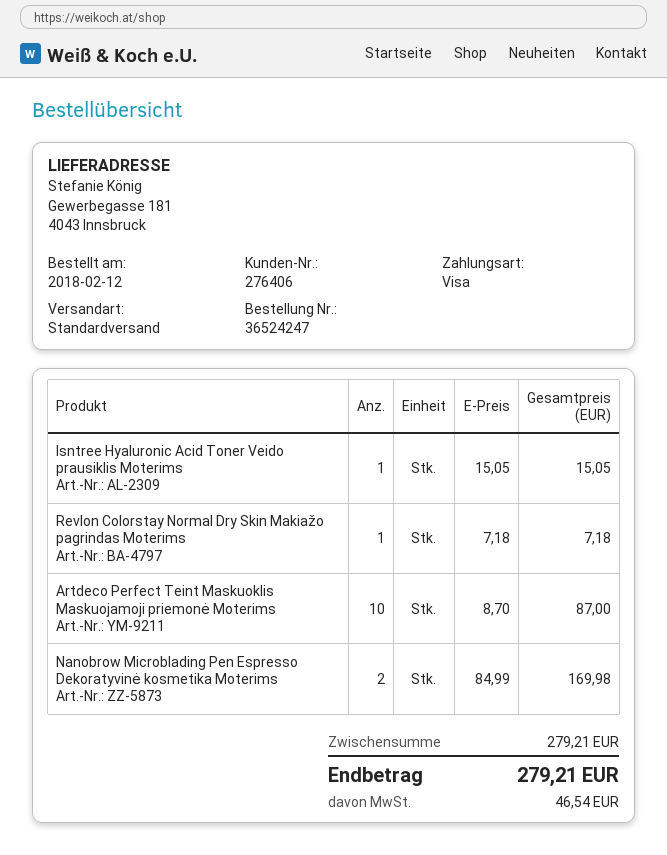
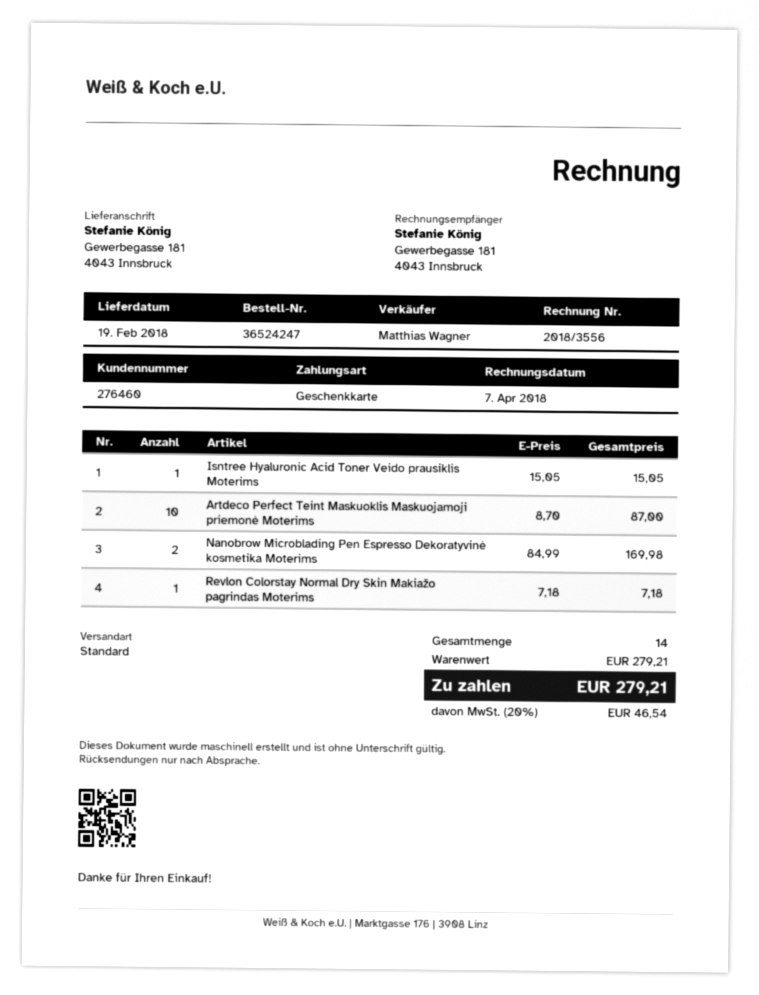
customer number: 276406 -> 276460
payment method: Visa -> gift card

